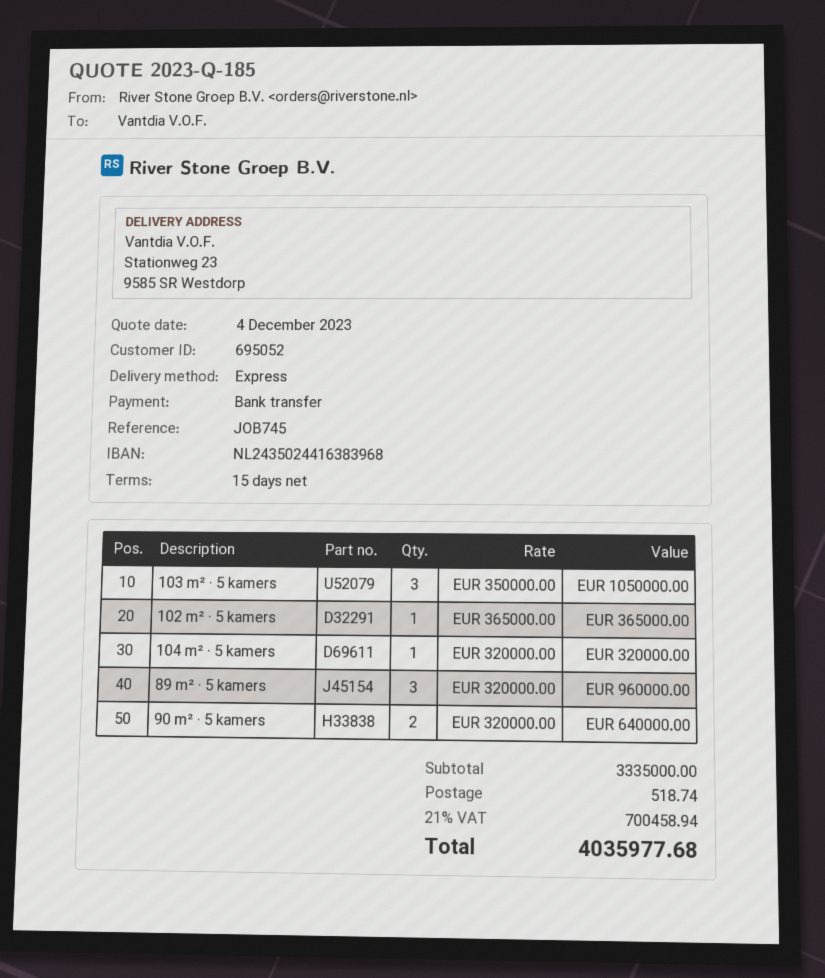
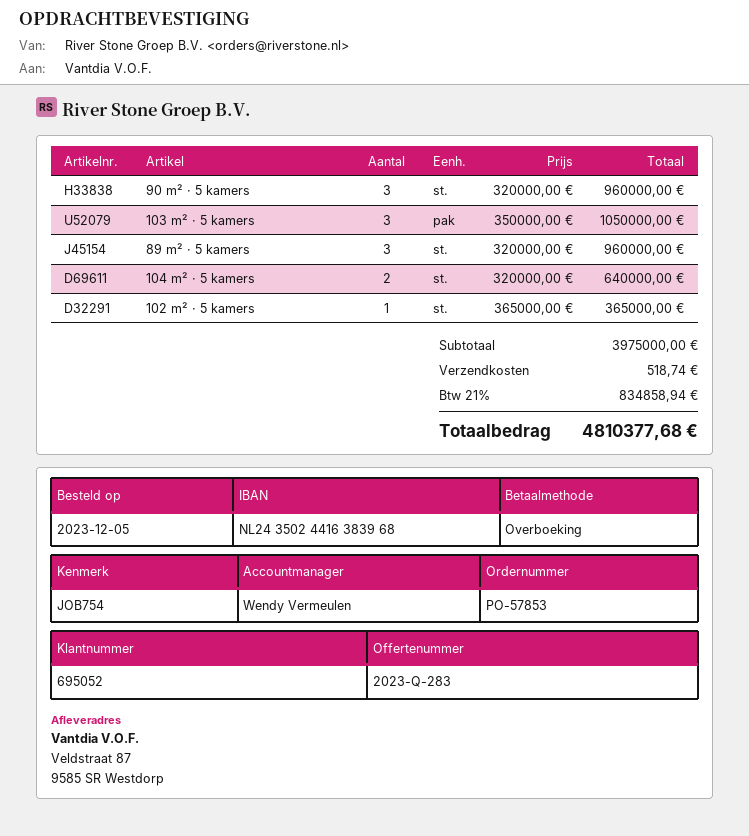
quote number: 2023-Q-185 -> 2023-Q-283
reference: JOB745 -> JOB754
ship to: Stationweg 23, 9585 SR Westdorp -> Veldstraat 87, 9585 SR Westdorp
104 m² · 5 kamers: 1 x 320000.00 = 320000.00 -> 2 x 320000.00 = 640000.00
90 m² · 5 kamers: 2 x 320000.00 = 640000.00 -> 3 x 320000.00 = 960000.00
subtotal: 3335000.00 -> 3975000.00
tax: 21% = 700458.94 -> 21% = 834858.94
total: 4035977.68 -> 4810377.68

